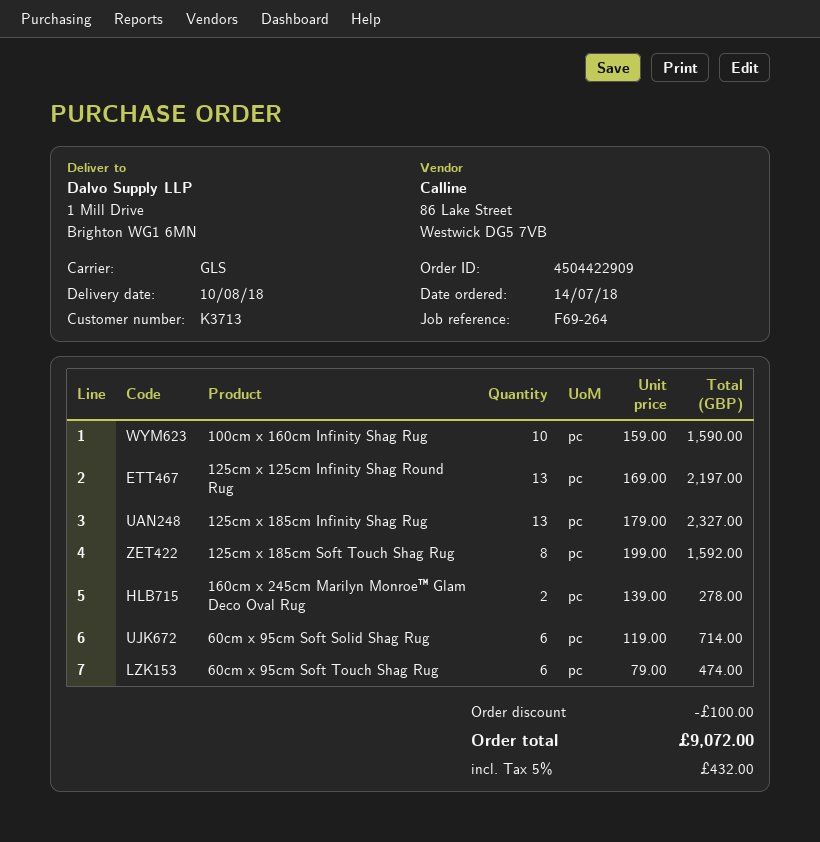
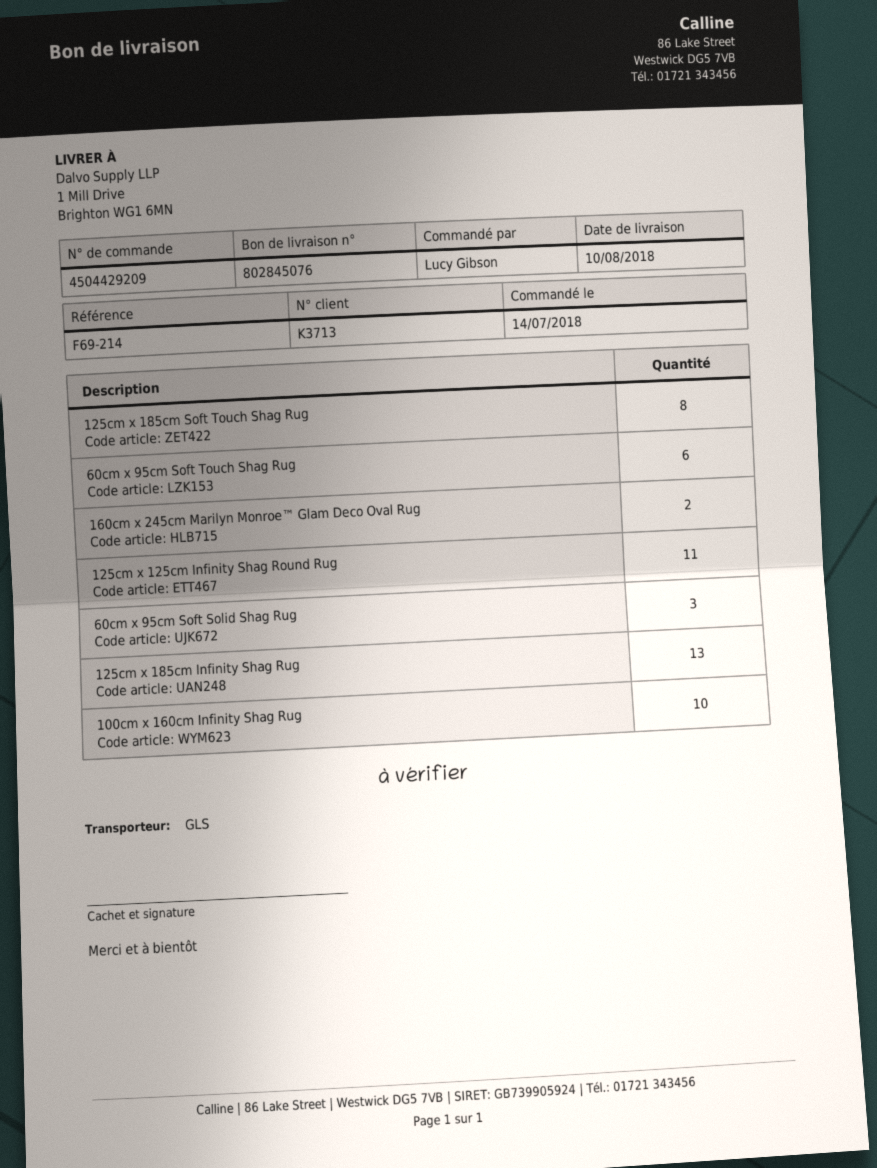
order number: 4504422909 -> 4504429209
reference: F69-264 -> F69-214
125cm x 125cm Infinity Shag Round Rug: 13 -> 11
60cm x 95cm Soft Solid Shag Rug: 6 -> 3

